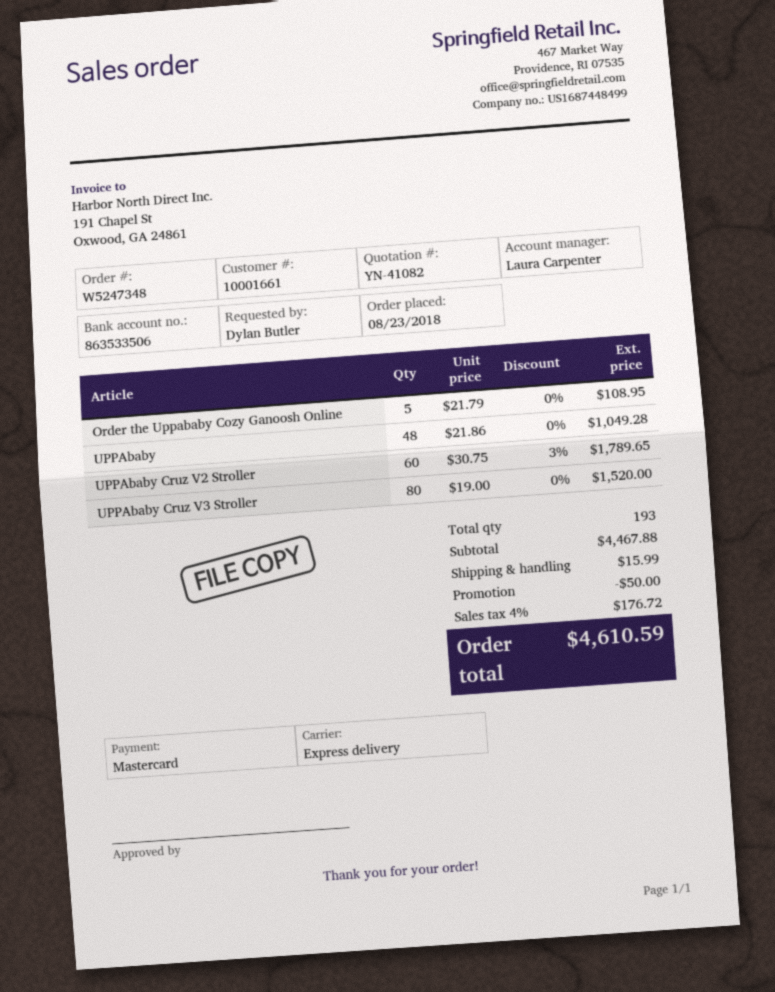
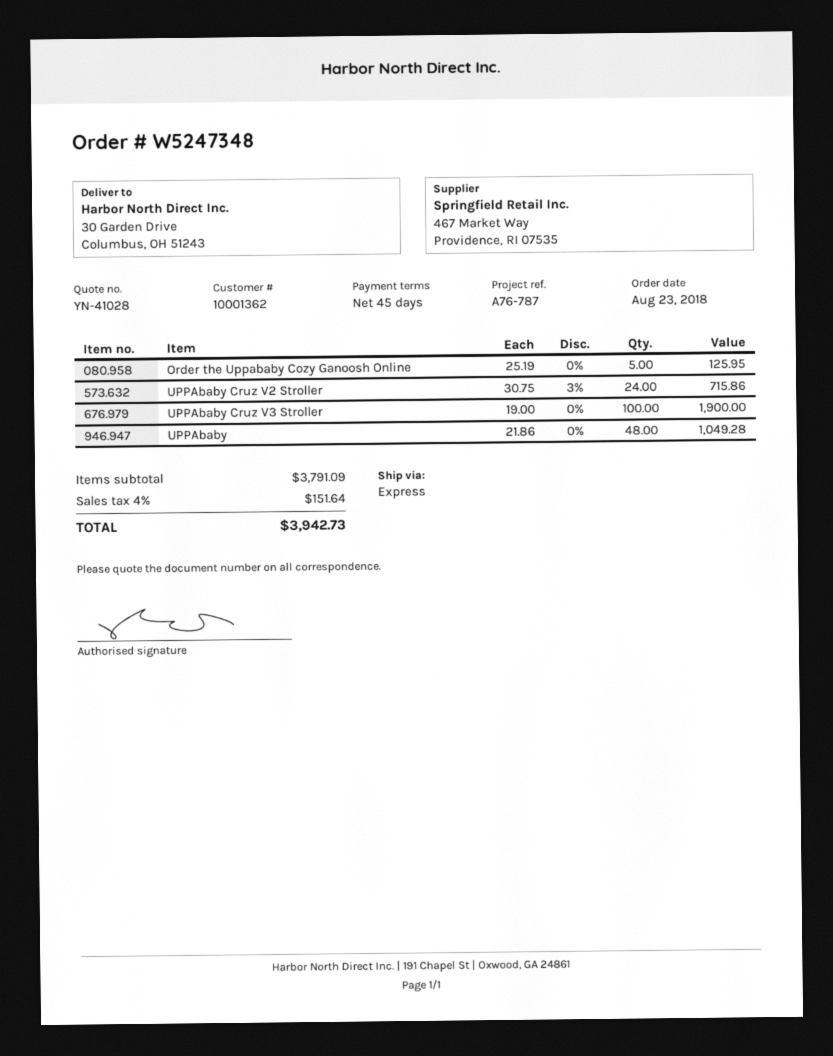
quote number: YN-41082 -> YN-41028
customer number: 10001661 -> 10001362
Order the Uppababy Cozy Ganoosh Online: 5 x 21.79 = 108.95 -> 5 x 25.19 = 125.95
UPPAbaby Cruz V2 Stroller: 60 x 30.75 - 3% = 1789.65 -> 24 x 30.75 - 3% = 715.86
UPPAbaby Cruz V3 Stroller: 80 x 19.00 = 1520.00 -> 100 x 19.00 = 1900.00
subtotal: 4467.88 -> 3791.09
discount: 50.00 -> none
shipping: 15.99 -> none
tax: 4% = 176.72 -> 4% = 151.64
total: 4610.59 -> 3942.73

